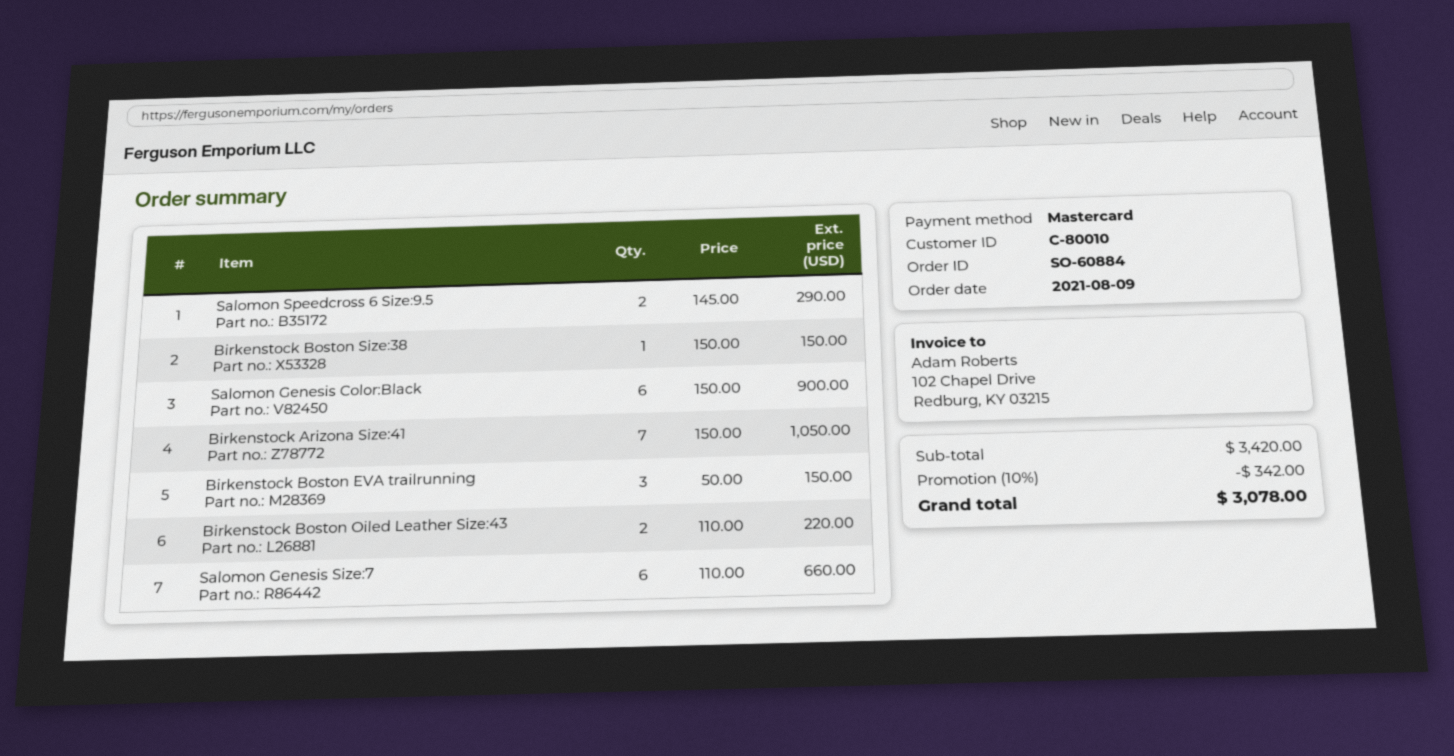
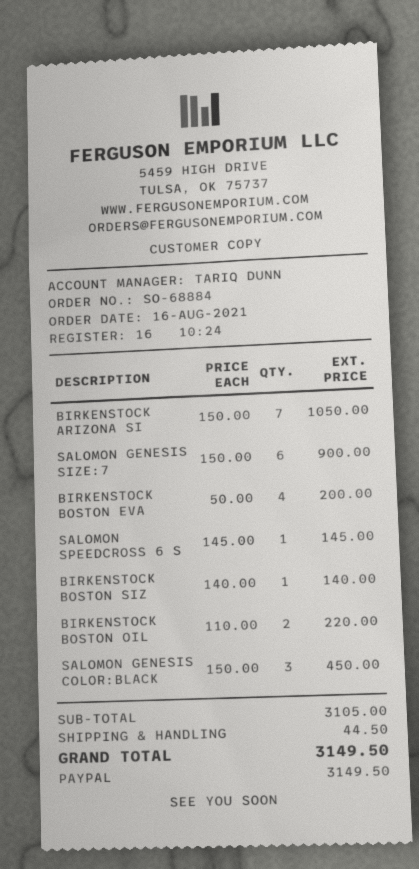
order number: SO-60884 -> SO-68884
order date: 2021-08-09 -> 2021-08-16
payment method: Mastercard -> PayPal
Salomon Speedcross 6 Size:9.5: 2 x 145.00 = 290.00 -> 1 x 145.00 = 145.00
Birkenstock Boston Size:38: 1 x 150.00 = 150.00 -> 1 x 140.00 = 140.00
Salomon Genesis Color:Black: 6 x 150.00 = 900.00 -> 3 x 150.00 = 450.00
Birkenstock Boston EVA trailrunning: 3 x 50.00 = 150.00 -> 4 x 50.00 = 200.00
Salomon Genesis Size:7: 6 x 110.00 = 660.00 -> 6 x 150.00 = 900.00
subtotal: 3420.00 -> 3105.00
discount: 10% = 342.00 -> none
shipping: none -> 44.50
total: 3078.00 -> 3149.50

